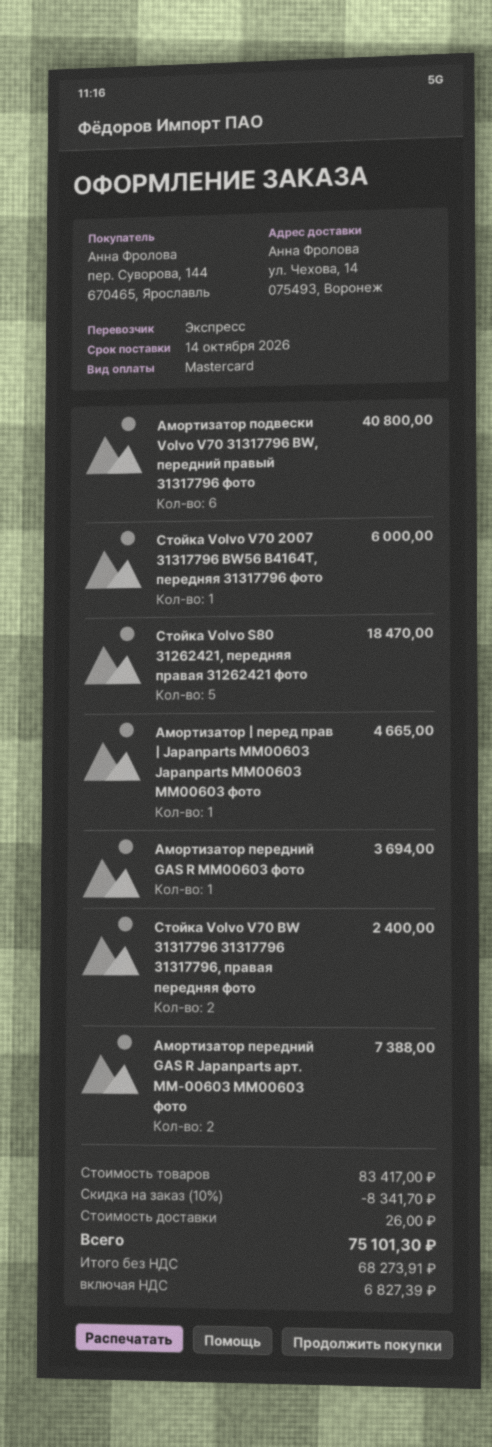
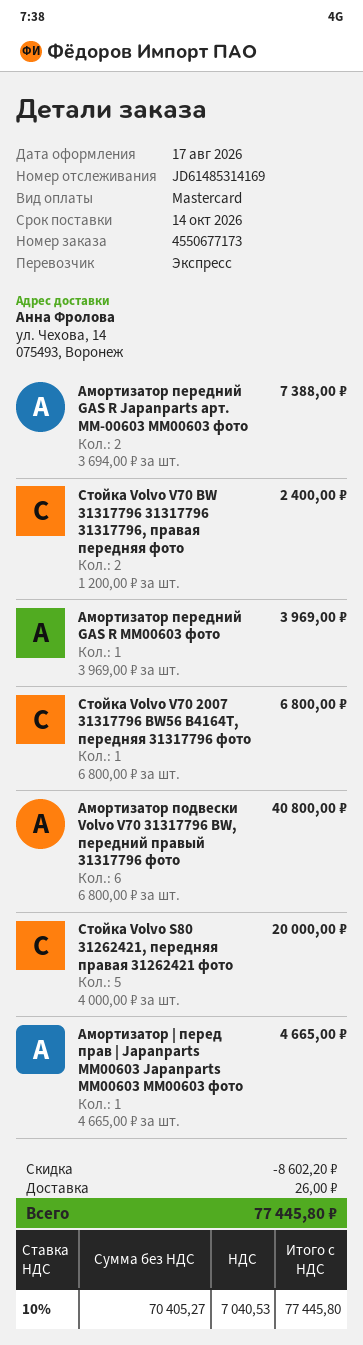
Стойка Volvo V70 2007 31317796 BW56 B4164T, передняя 31317796 фото: 1 for 6000.00 -> 1 for 6800.00
Стойка Volvo S80 31262421, передняя правая 31262421 фото: 5 for 18470.00 -> 5 for 20000.00
Амортизатор передний GAS R MM00603 фото: 1 for 3694.00 -> 1 for 3969.00
discount: 8341.70 -> 8602.20
net: 68273.91 -> 70405.27
tax: 6827.39 -> 7040.53
total: 75101.30 -> 77445.80

